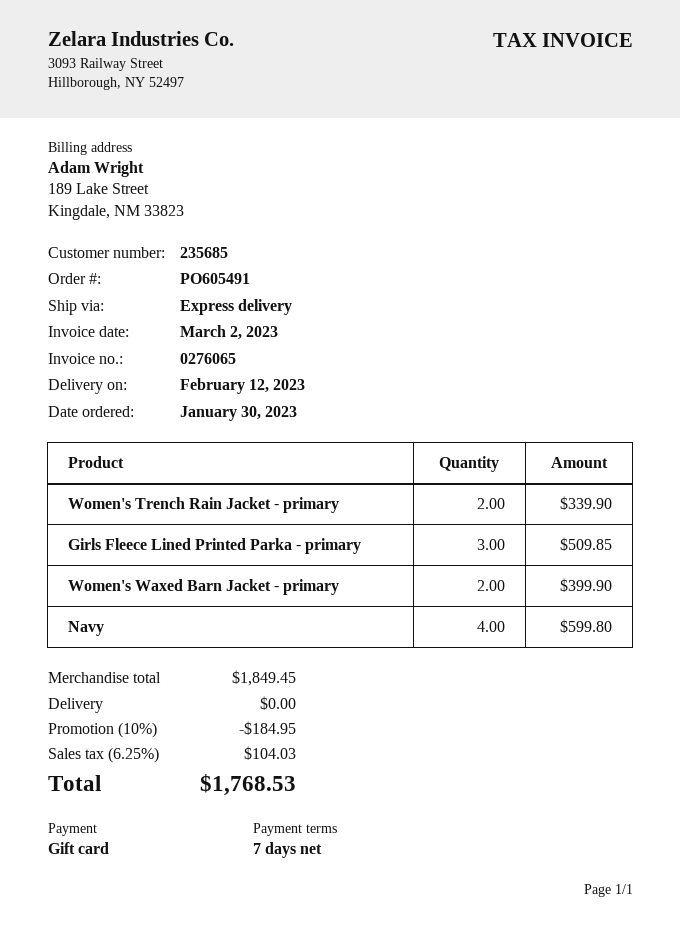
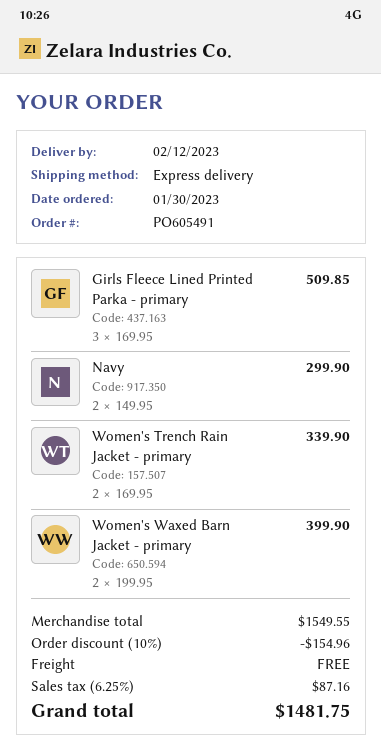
Navy: 4 for 599.80 -> 2 for 299.90
subtotal: 1849.45 -> 1549.55
discount: 10% = 184.95 -> 10% = 154.96
tax: 6.25% = 104.03 -> 6.25% = 87.16
total: 1768.53 -> 1481.75

